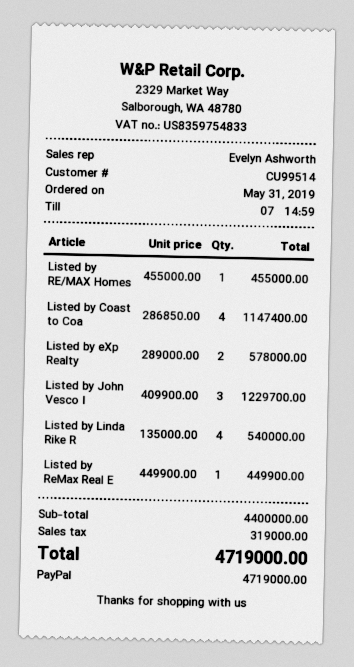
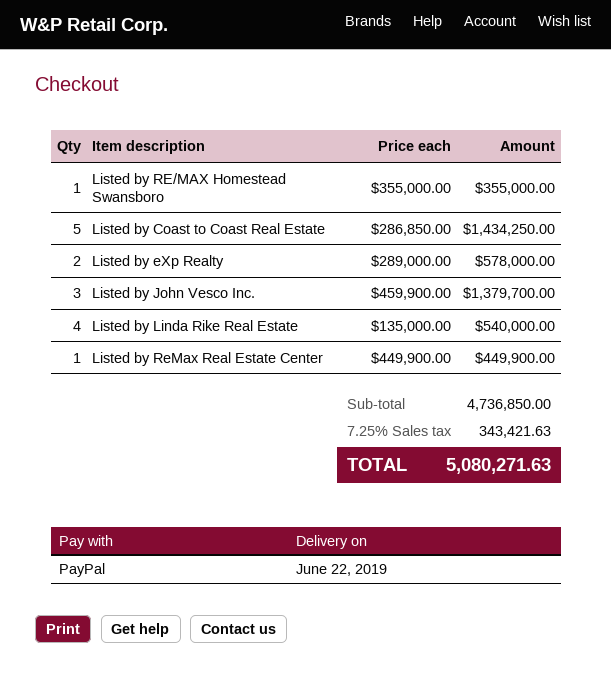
Listed by RE/MAX Homes: 1 x 455000.00 = 455000.00 -> 1 x 355000.00 = 355000.00
Listed by Coast to Coa: 4 x 286850.00 = 1147400.00 -> 5 x 286850.00 = 1434250.00
Listed by John Vesco I: 3 x 409900.00 = 1229700.00 -> 3 x 459900.00 = 1379700.00
subtotal: 4400000.00 -> 4736850.00
tax: 319000.00 -> 343421.63
total: 4719000.00 -> 5080271.63

